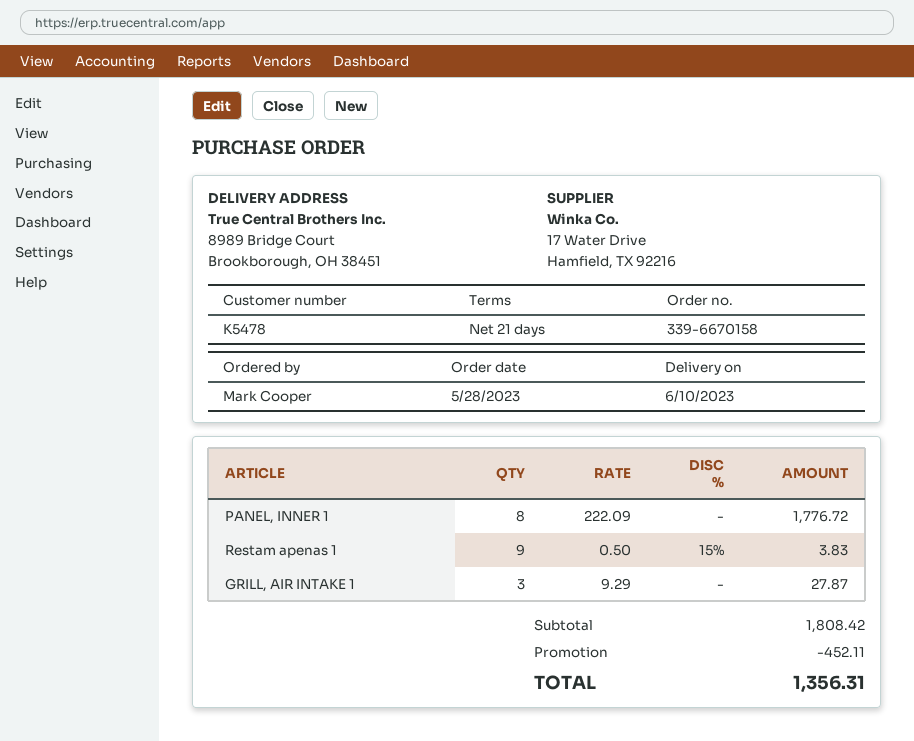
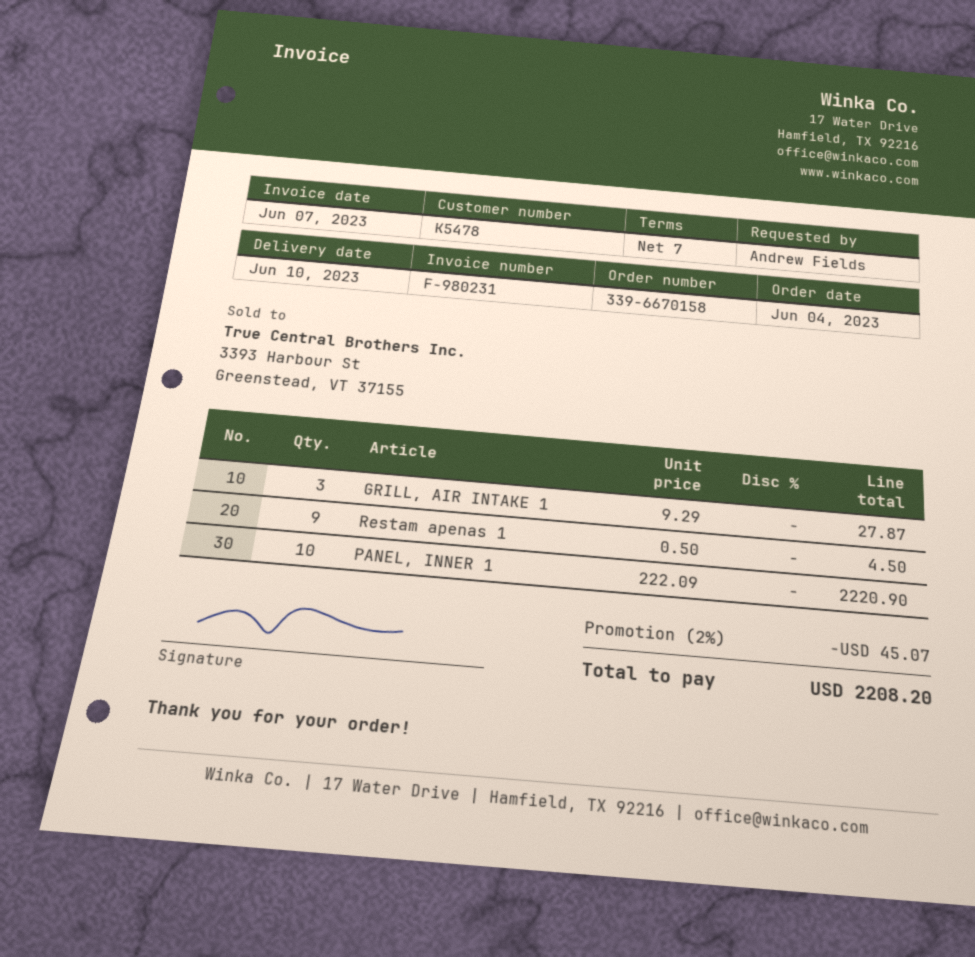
order date: 2023-05-28 -> 2023-06-04
payment terms: 21 days -> 7 days
ordered by: Mark Cooper -> Andrew Fields
PANEL, INNER 1: 8 x 222.09 = 1776.72 -> 10 x 222.09 = 2220.90
Restam apenas 1: 9 x 0.50 - 15% = 3.83 -> 9 x 0.50 = 4.50
discount: 452.11 -> 45.07
total: 1356.31 -> 2208.20

